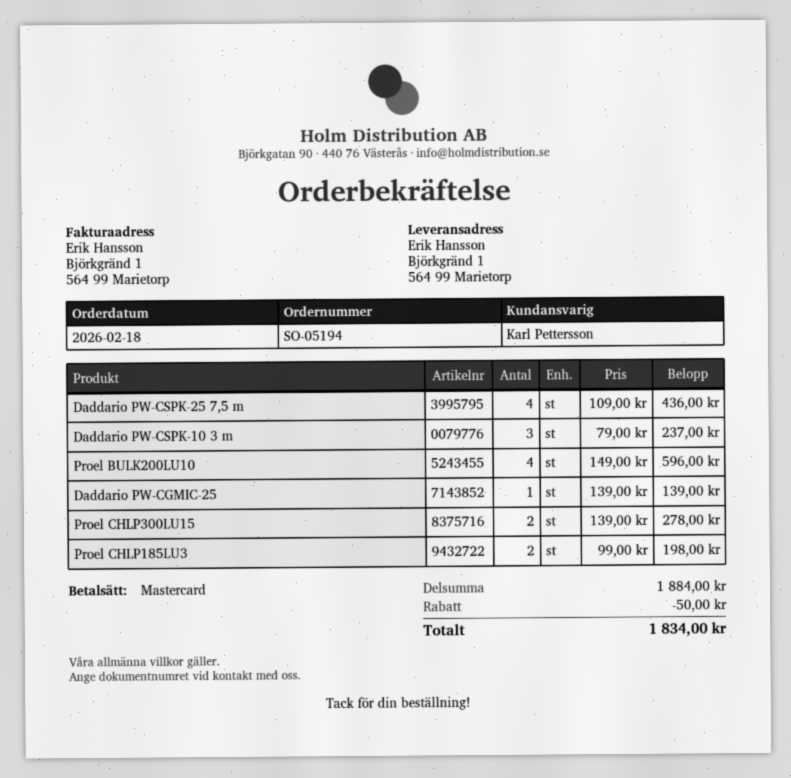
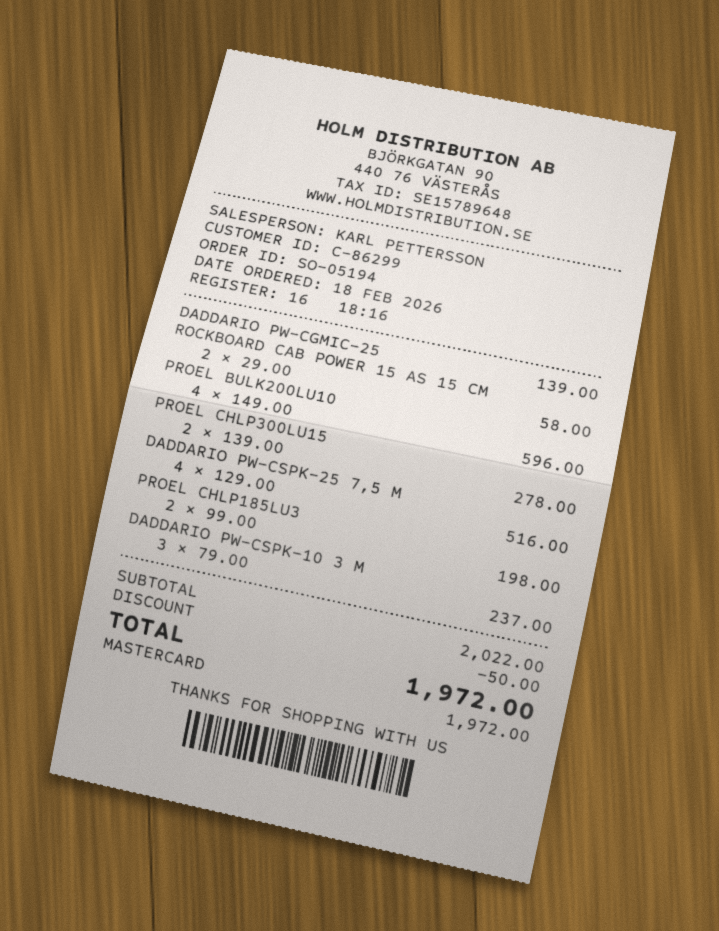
Daddario PW-CSPK-25 7,5 m: 4 x 109.00 = 436.00 -> 4 x 129.00 = 516.00
ROCKBOARD CAB POWER 15 AS 15 CM: none -> 2 x 29.00 = 58.00
subtotal: 1884.00 -> 2022.00
total: 1834.00 -> 1972.00

